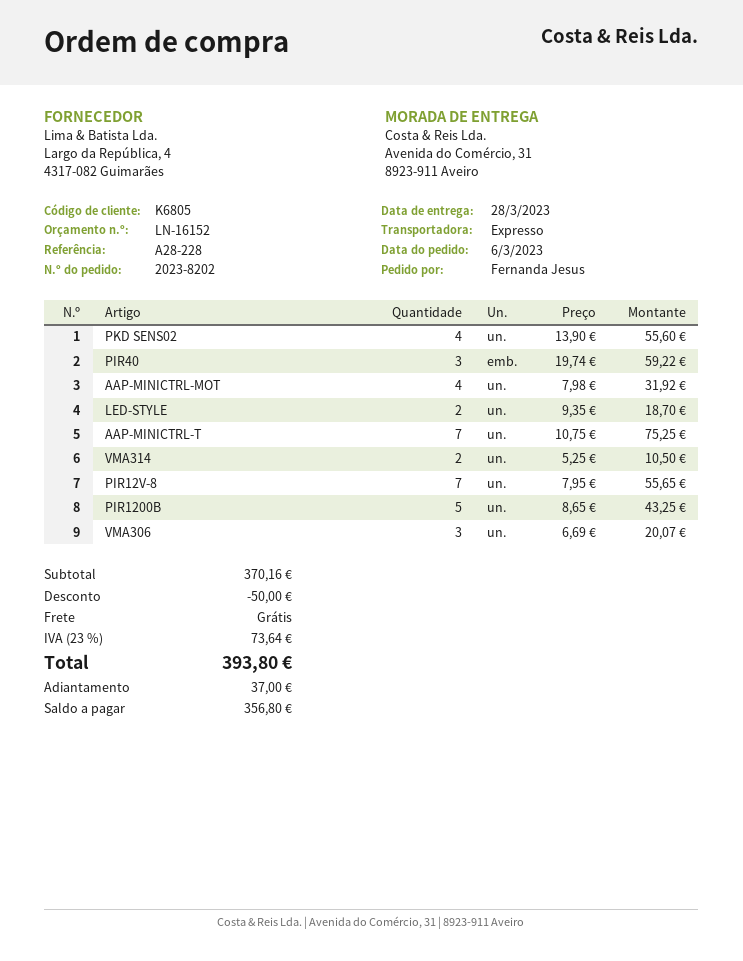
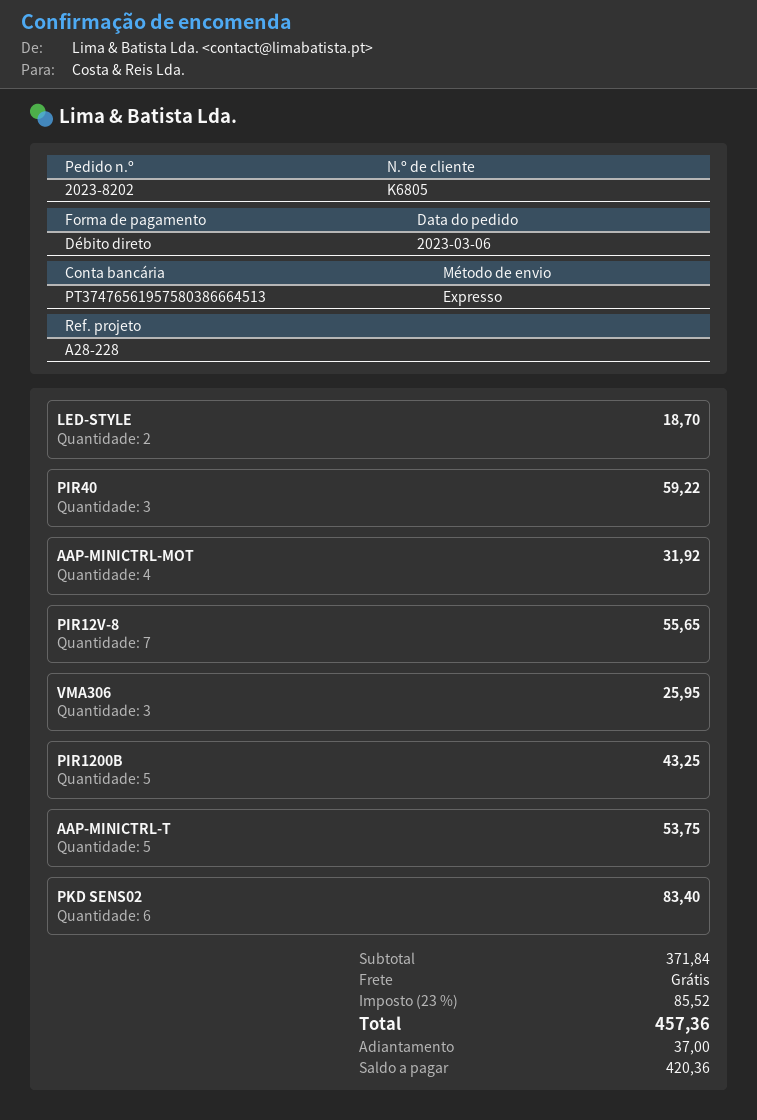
PKD SENS02: 4 for 55.60 -> 6 for 83.40
AAP-MINICTRL-T: 7 for 75.25 -> 5 for 53.75
VMA314: 2 for 10.50 -> none
VMA306: 3 for 20.07 -> 3 for 25.95
subtotal: 370.16 -> 371.84
discount: 50.00 -> none
tax: 23% = 73.64 -> 23% = 85.52
total: 393.80 -> 457.36
balance: 356.80 -> 420.36

